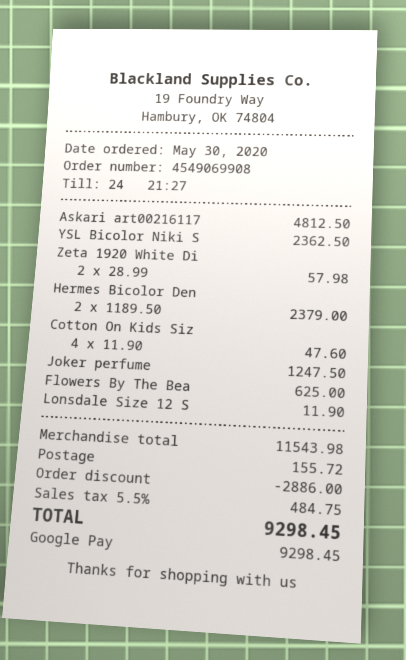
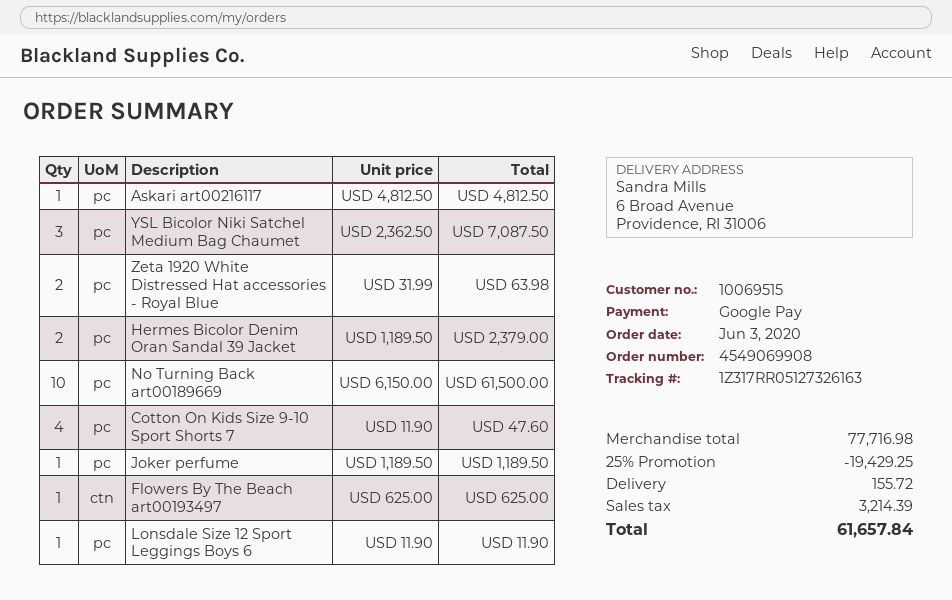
order date: 2020-05-30 -> 2020-06-03
YSL Bicolor Niki S: 1 x 2362.50 = 2362.50 -> 3 x 2362.50 = 7087.50
Zeta 1920 White Di: 2 x 28.99 = 57.98 -> 2 x 31.99 = 63.98
Joker perfume: 1 x 1247.50 = 1247.50 -> 1 x 1189.50 = 1189.50
No Turning Back art00189669: none -> 10 x 6150.00 = 61500.00
subtotal: 11543.98 -> 77716.98
discount: 2886.00 -> 19429.25
tax: 484.75 -> 3214.39
total: 9298.45 -> 61657.84

